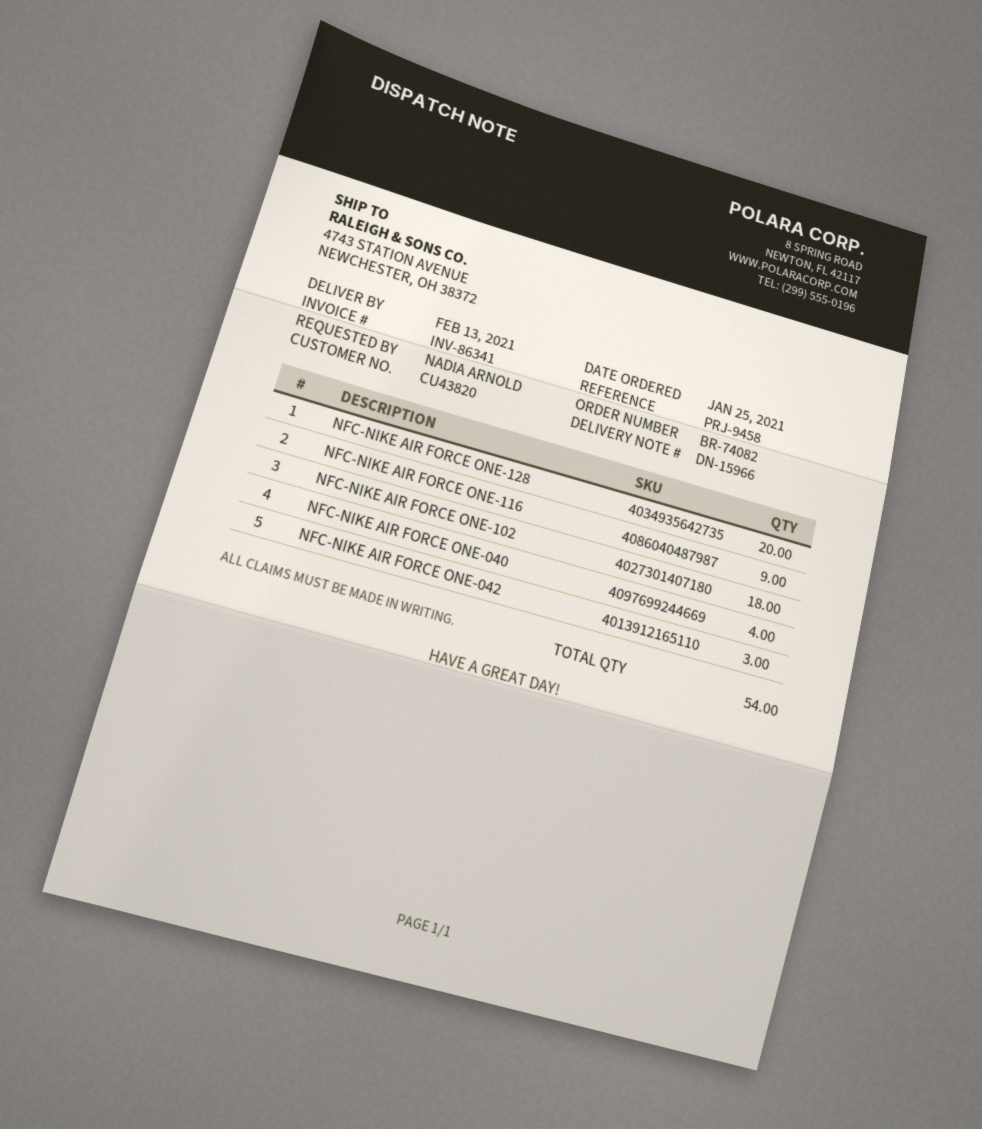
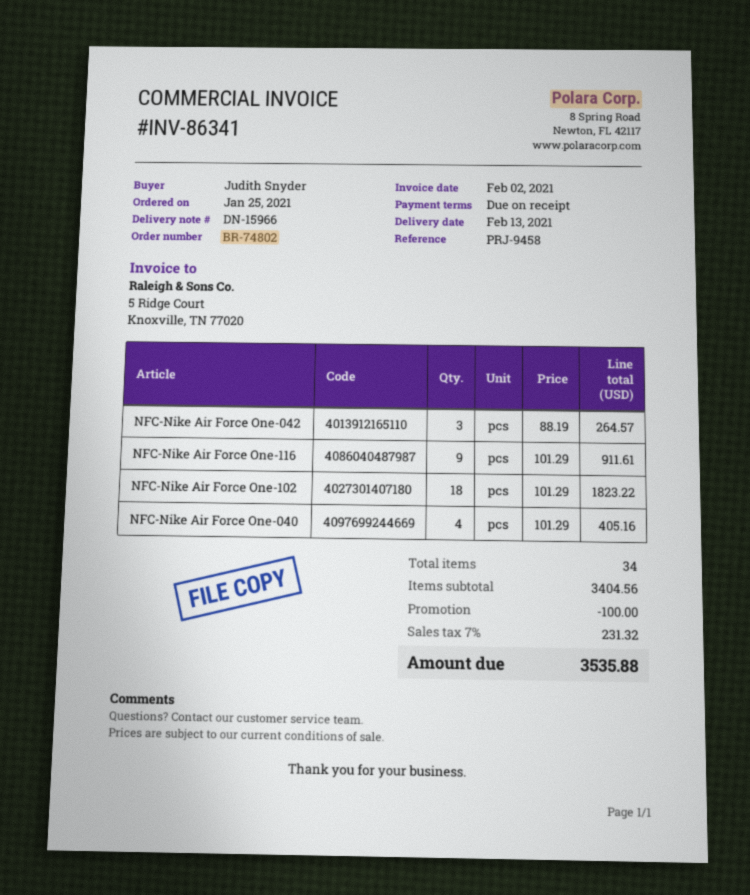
order number: BR-74082 -> BR-74802
ordered by: NADIA ARNOLD -> Judith Snyder
NFC-NIKE AIR FORCE ONE-128: 20 -> none
total quantity: 54 -> 34

